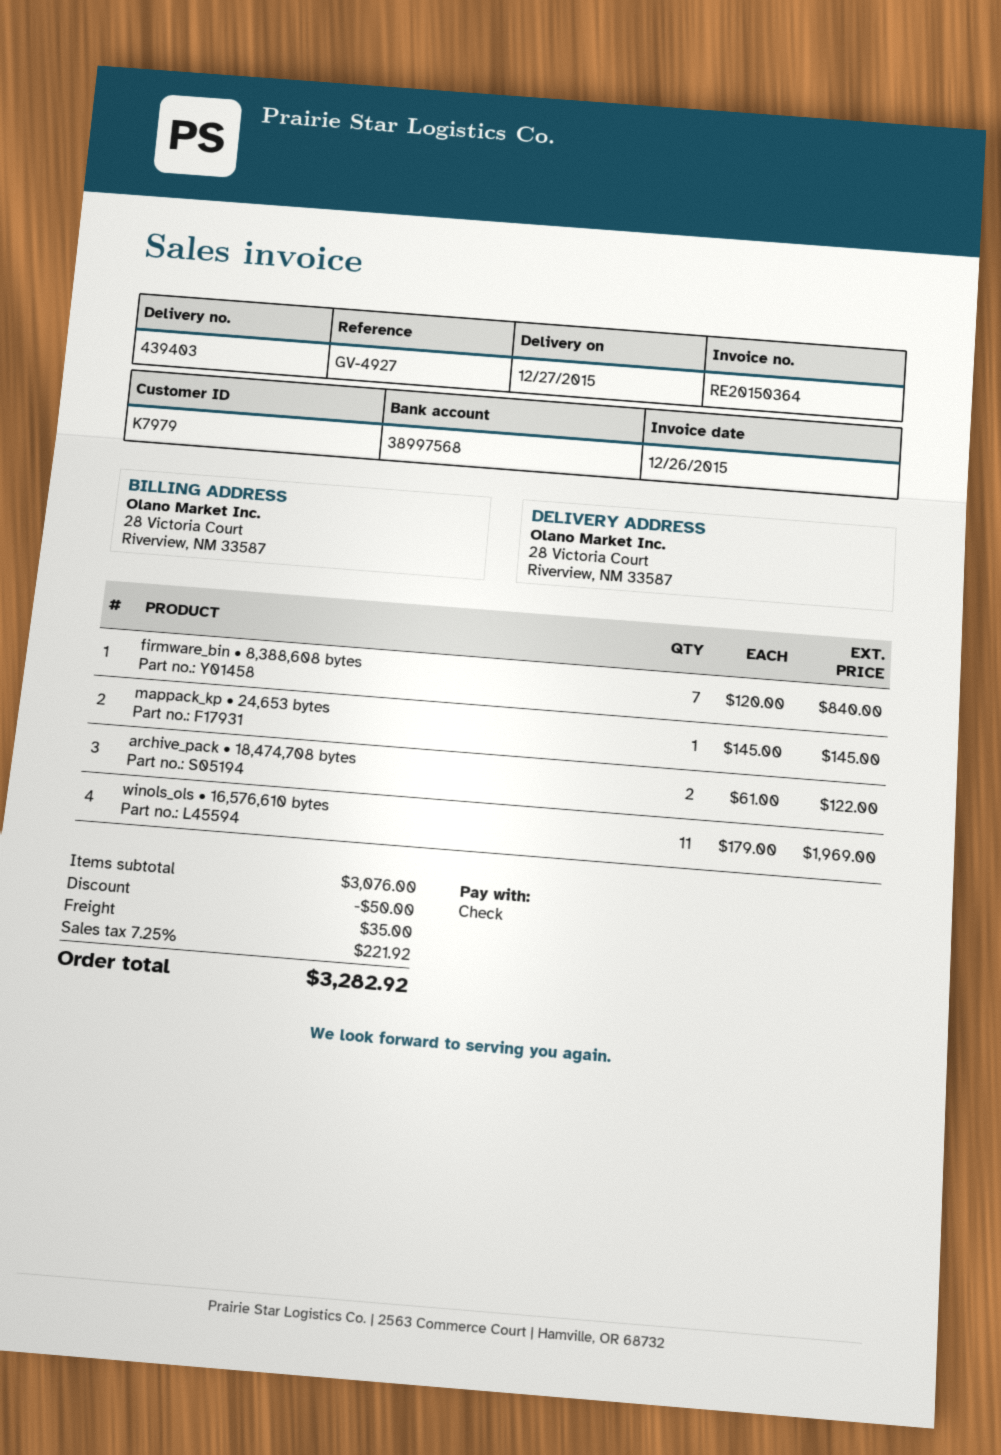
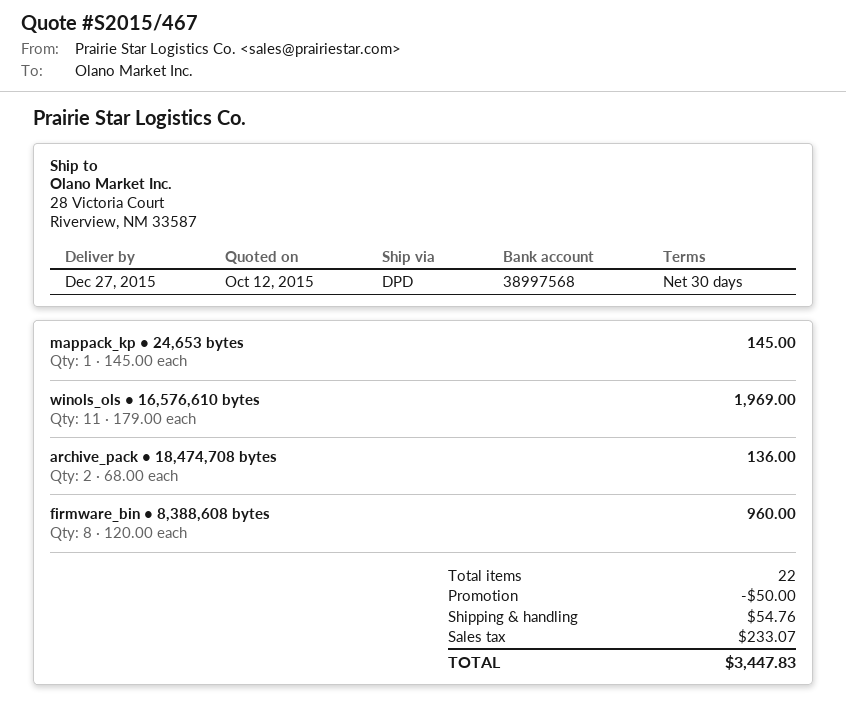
firmware_bin • 8,388,608 bytes: 7 x 120.00 = 840.00 -> 8 x 120.00 = 960.00
archive_pack • 18,474,708 bytes: 2 x 61.00 = 122.00 -> 2 x 68.00 = 136.00
shipping: 35.00 -> 54.76
tax: 221.92 -> 233.07
total: 3282.92 -> 3447.83

